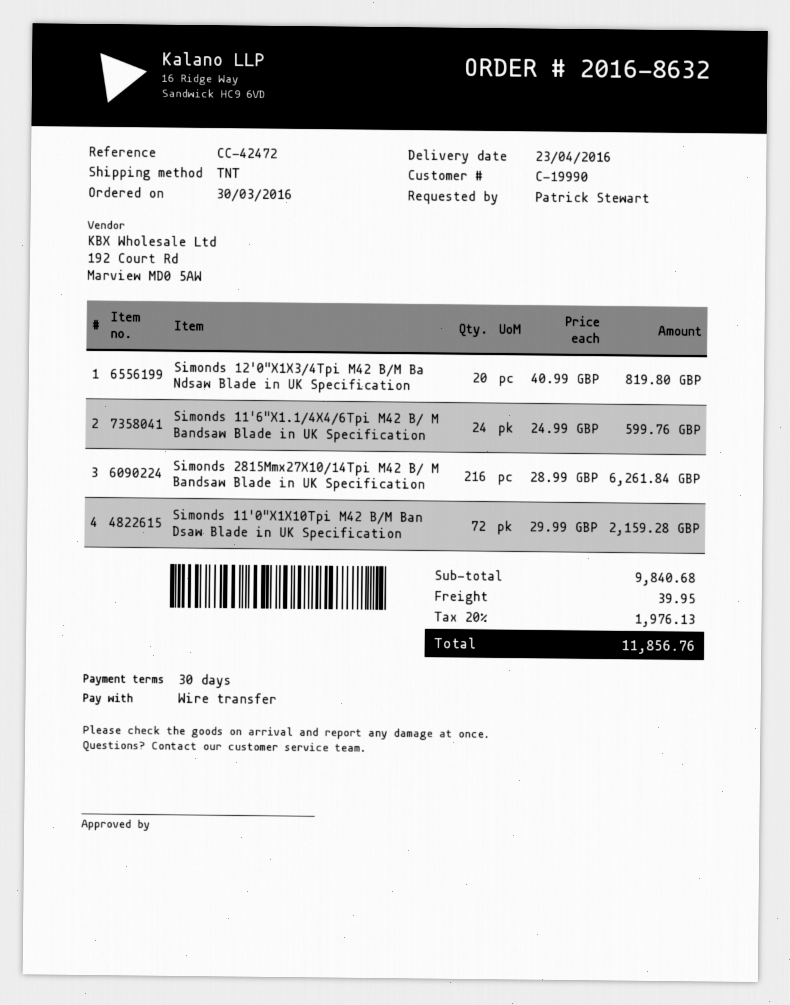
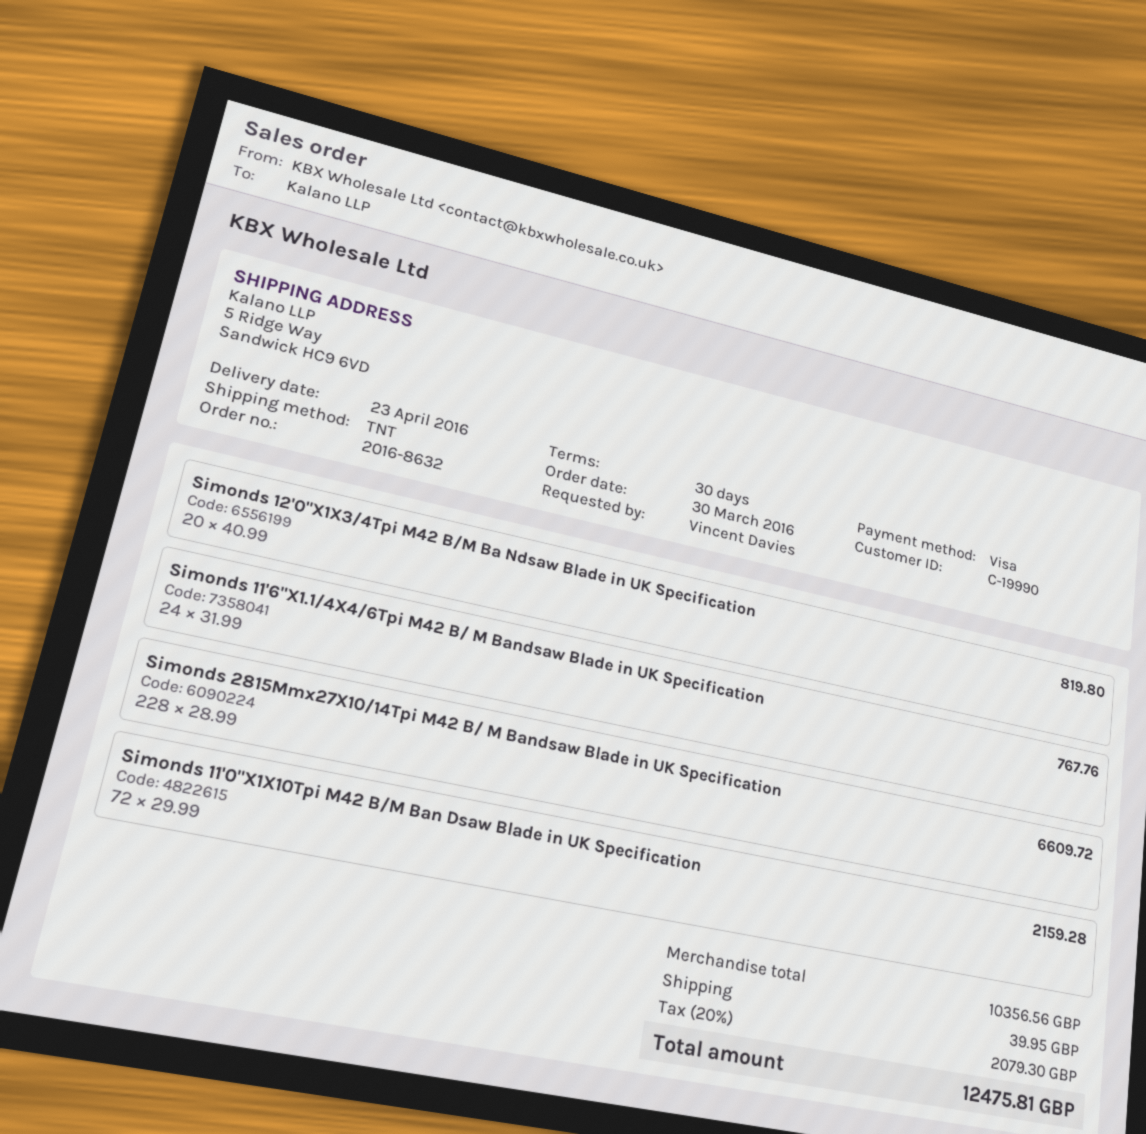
ordered by: Patrick Stewart -> Vincent Davies
payment method: bank transfer -> Visa
Simonds 11'6"X1.1/4X4/6Tpi M42 B/ M Bandsaw Blade in UK Specification: 24 x 24.99 = 599.76 -> 24 x 31.99 = 767.76
Simonds 2815Mmx27X10/14Tpi M42 B/ M Bandsaw Blade in UK Specification: 216 x 28.99 = 6261.84 -> 228 x 28.99 = 6609.72
subtotal: 9840.68 -> 10356.56
tax: 20% = 1976.13 -> 20% = 2079.30
total: 11856.76 -> 12475.81

